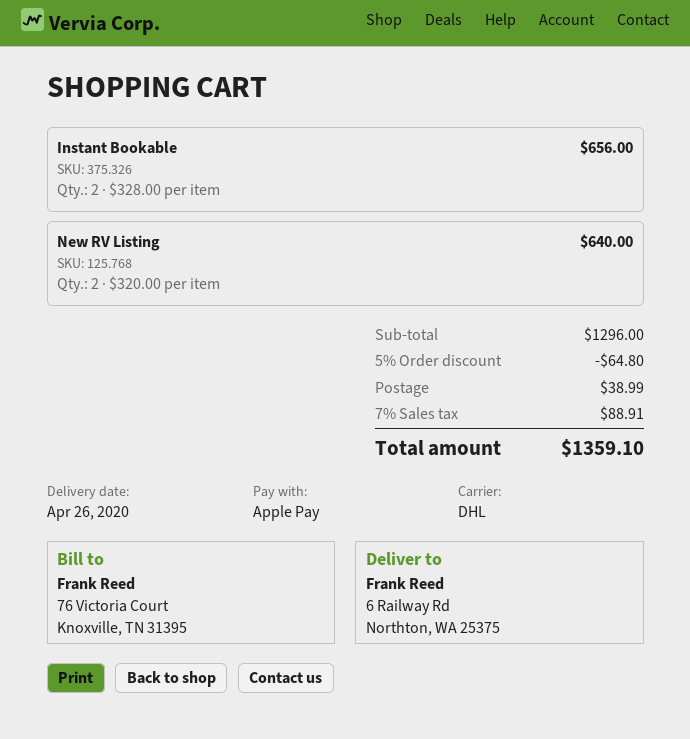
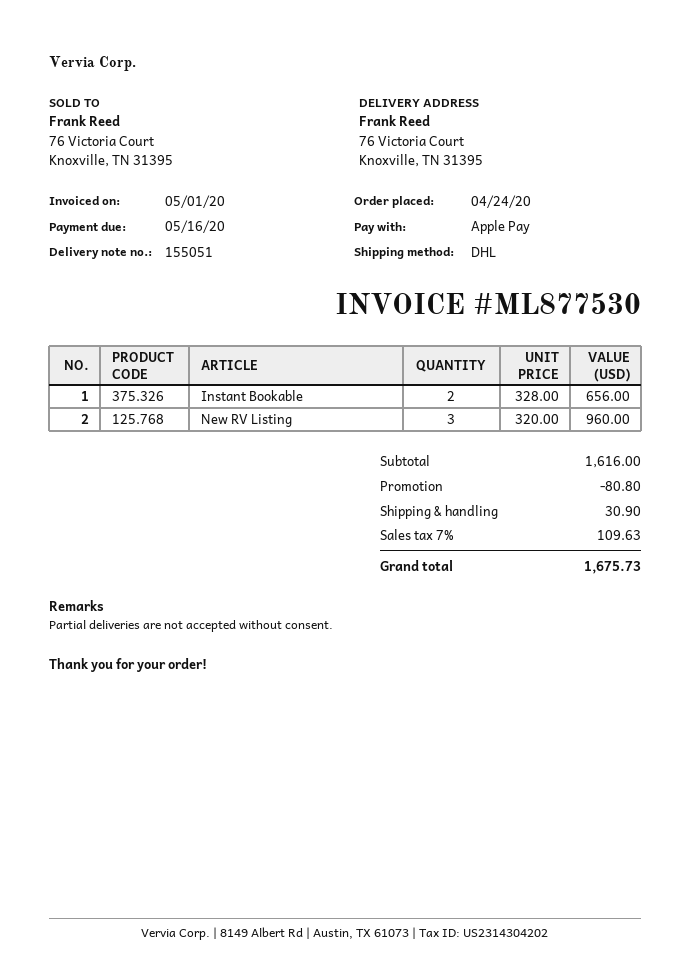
ship to: 6 Railway Rd, Northton, WA 25375 -> 76 Victoria Court, Knoxville, TN 31395
New RV Listing: 2 x 320.00 = 640.00 -> 3 x 320.00 = 960.00
subtotal: 1296.00 -> 1616.00
discount: 64.80 -> 80.80
shipping: 38.99 -> 30.90
tax: 7% = 88.91 -> 7% = 109.63
total: 1359.10 -> 1675.73

